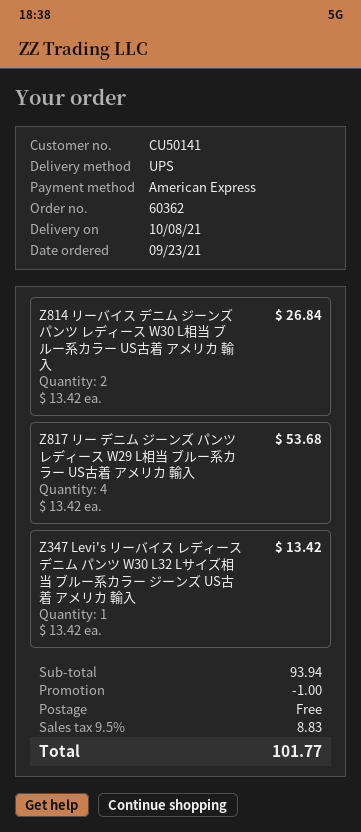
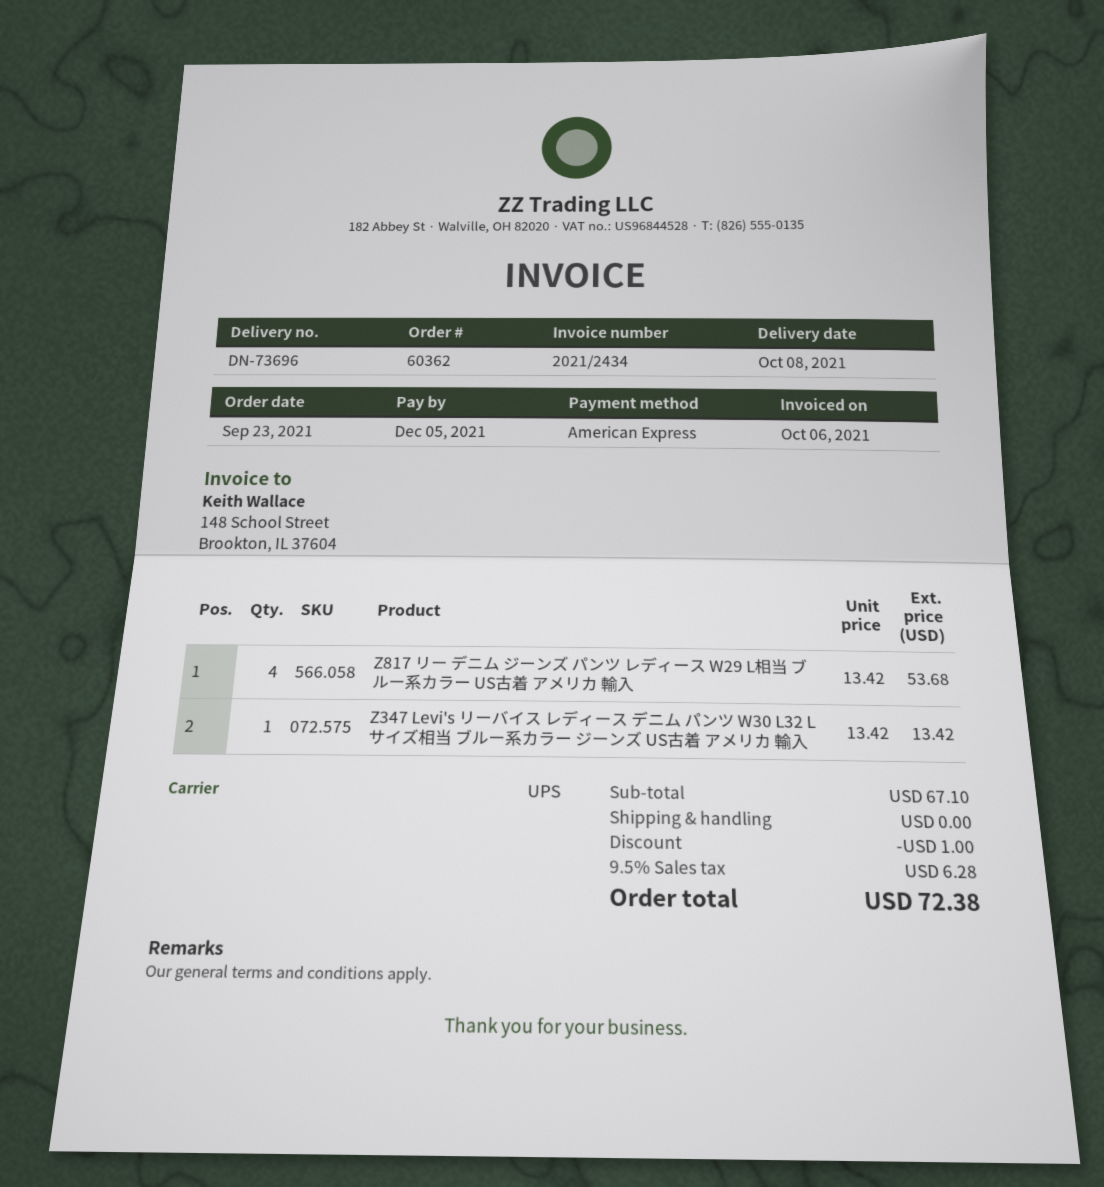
Z814 リーバイス デニム ジーンズ パンツ レディース W30 L相当 ブルー系カラー US古着 アメリカ 輸入: 2 x 13.42 = 26.84 -> none
subtotal: 93.94 -> 67.10
tax: 9.5% = 8.83 -> 9.5% = 6.28
total: 101.77 -> 72.38

